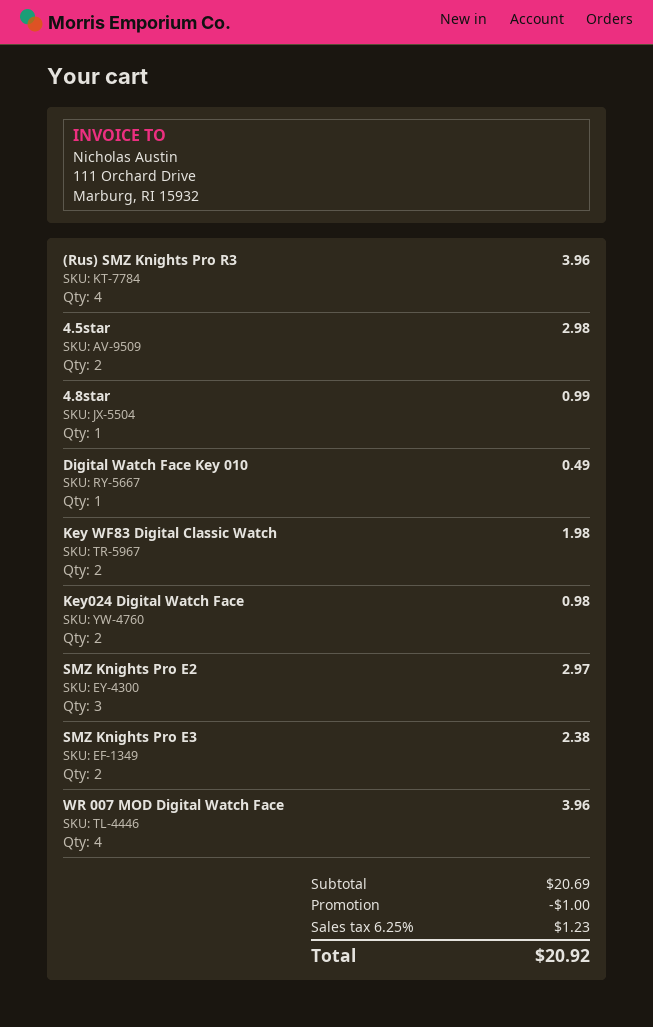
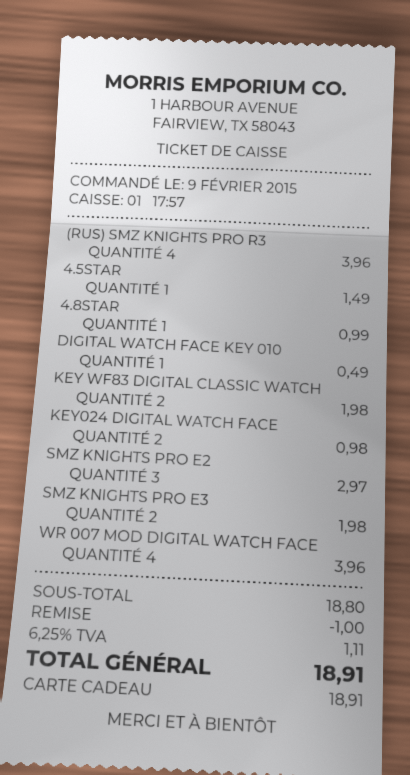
4.5star: 2 for 2.98 -> 1 for 1.49
SMZ Knights Pro E3: 2 for 2.38 -> 2 for 1.98
subtotal: 20.69 -> 18.80
tax: 6.25% = 1.23 -> 6.25% = 1.11
total: 20.92 -> 18.91

